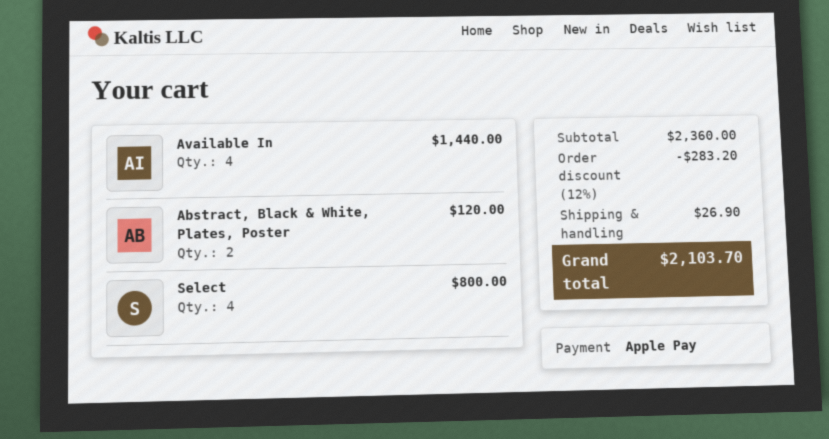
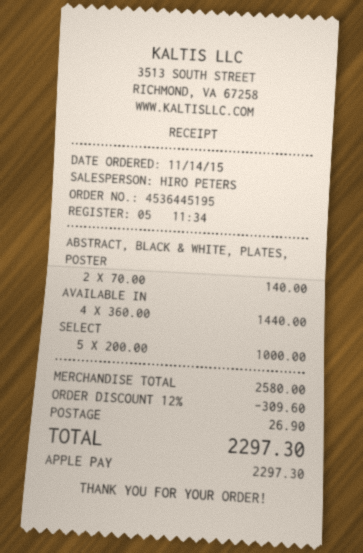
Abstract, Black & White, Plates, Poster: 2 for 120.00 -> 2 for 140.00
Select: 4 for 800.00 -> 5 for 1000.00
subtotal: 2360.00 -> 2580.00
discount: 12% = 283.20 -> 12% = 309.60
total: 2103.70 -> 2297.30

